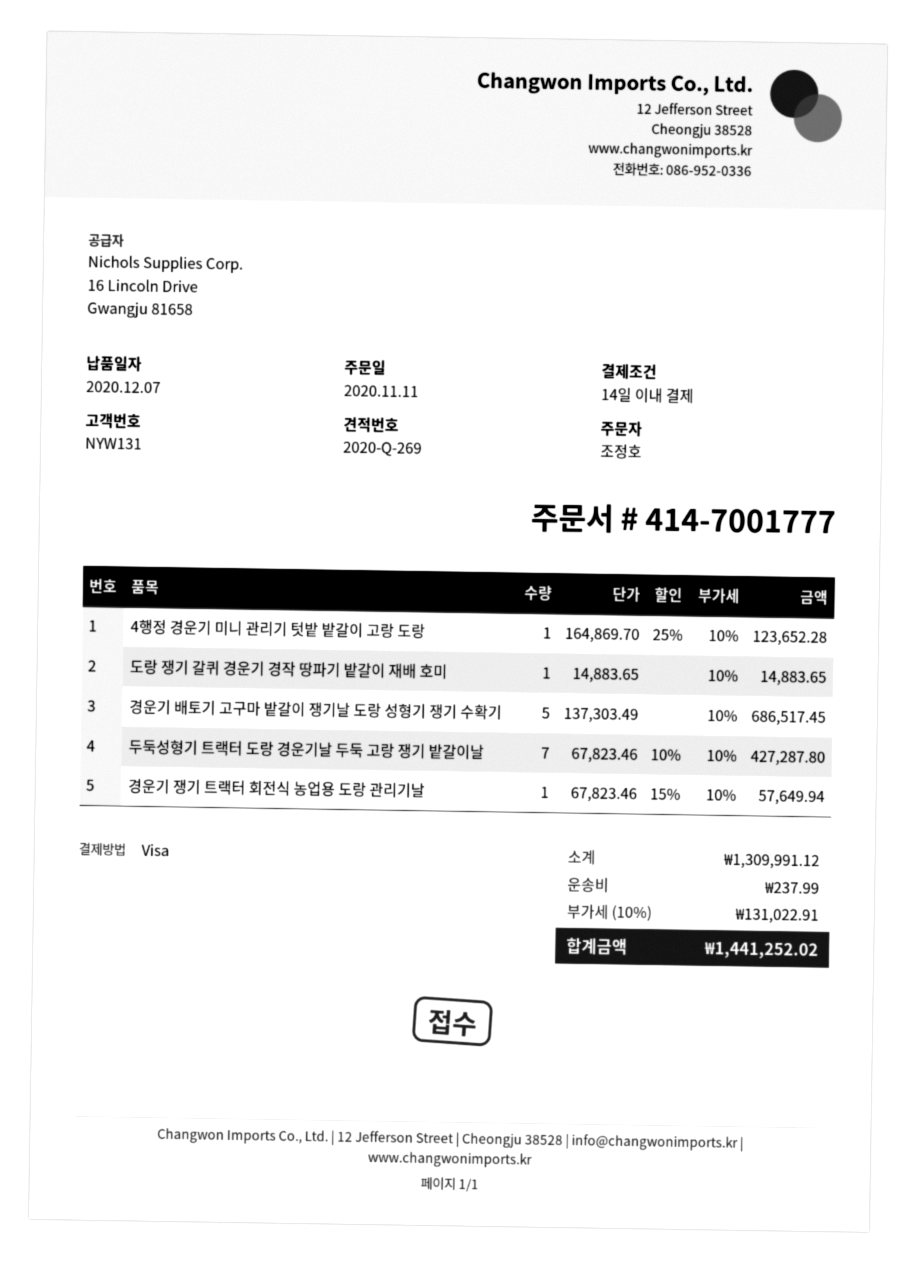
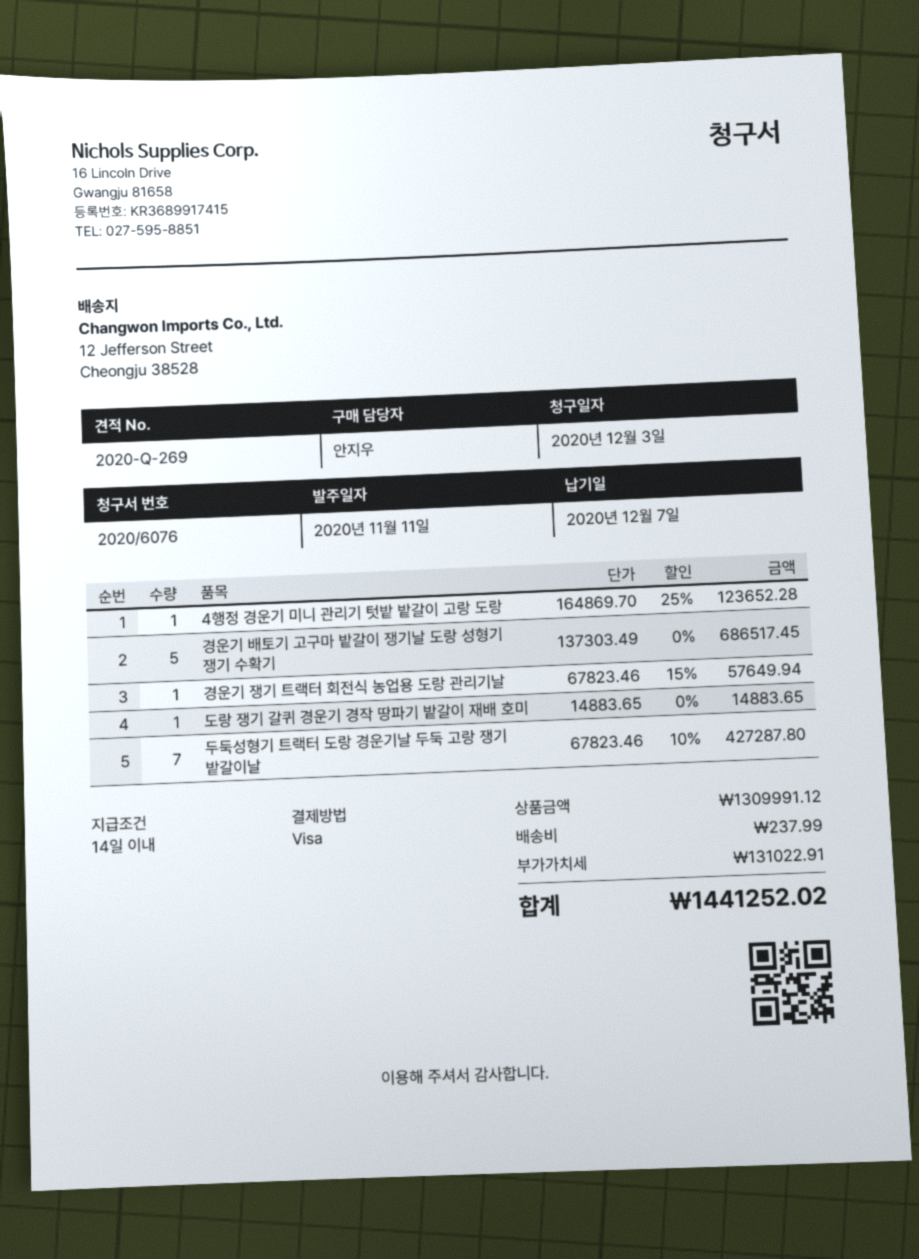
ordered by: 조정호 -> 안지우

